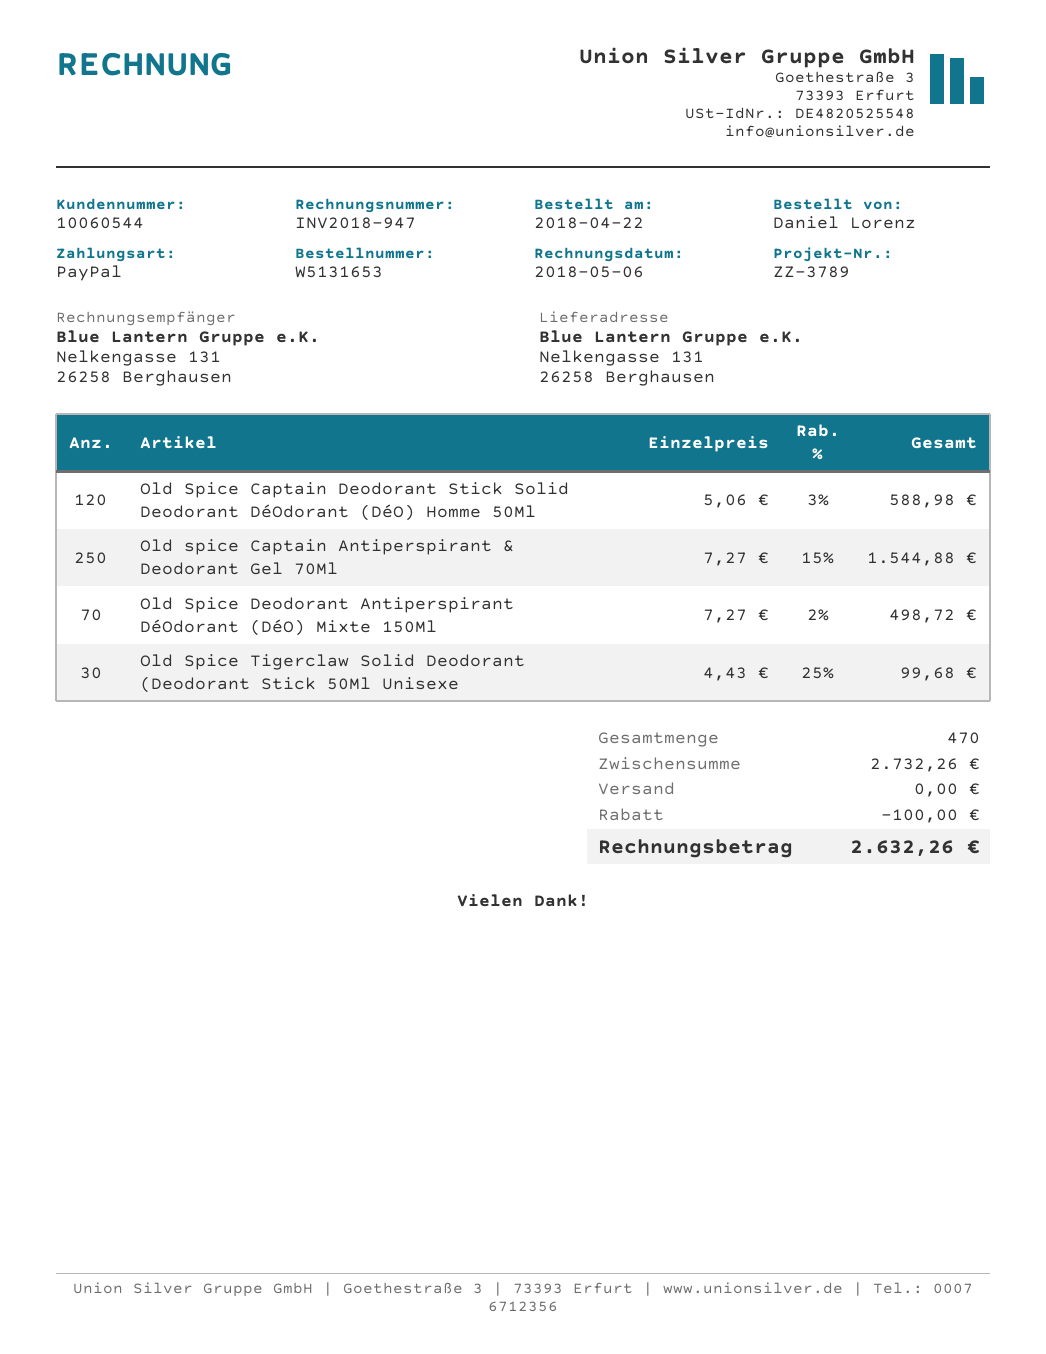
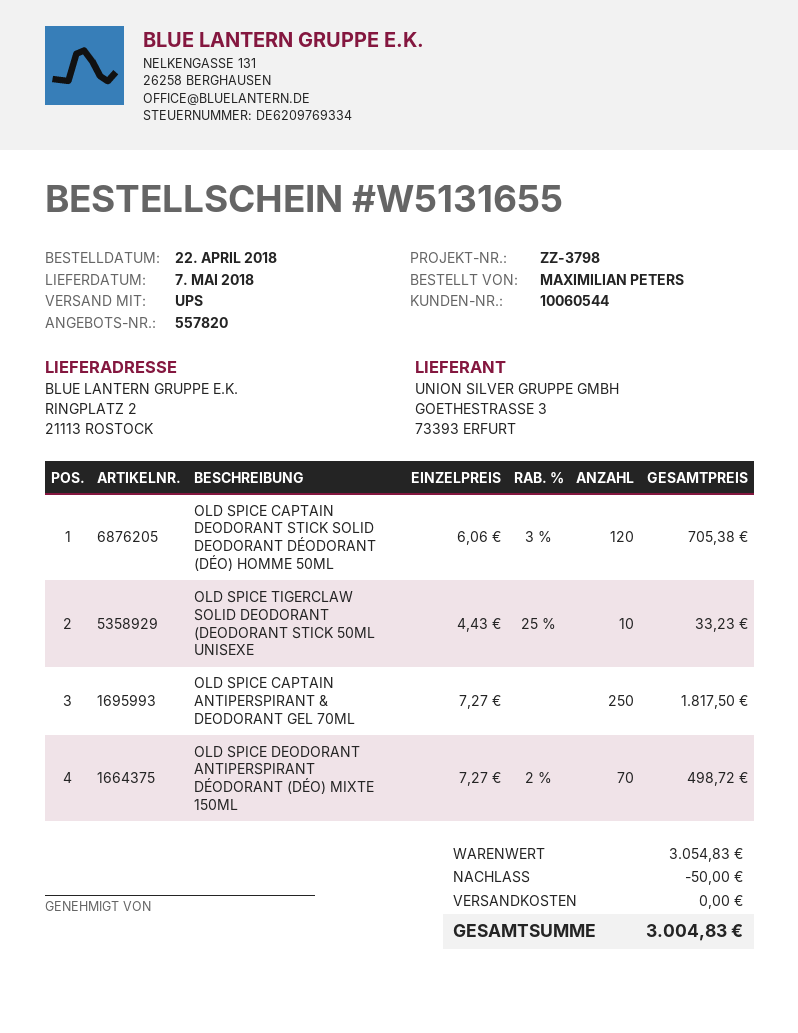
order number: W5131653 -> W5131655
reference: ZZ-3789 -> ZZ-3798
ordered by: Daniel Lorenz -> MAXIMILIAN PETERS
ship to: Nelkengasse 131, 26258 Berghausen -> RINGPLATZ 2, 21113 ROSTOCK
Old Spice Captain Deodorant Stick Solid Deodorant DéOdorant (DéO) Homme 50Ml: 120 x 5.06 - 3% = 588.98 -> 120 x 6.06 - 3% = 705.38
Old spice Captain Antiperspirant & Deodorant Gel 70Ml: 250 x 7.27 - 15% = 1544.88 -> 250 x 7.27 = 1817.50
Old Spice Tigerclaw Solid Deodorant (Deodorant Stick 50Ml Unisexe: 30 x 4.43 - 25% = 99.68 -> 10 x 4.43 - 25% = 33.23
subtotal: 2732.26 -> 3054.83
discount: 100.00 -> 50.00
total: 2632.26 -> 3004.83

